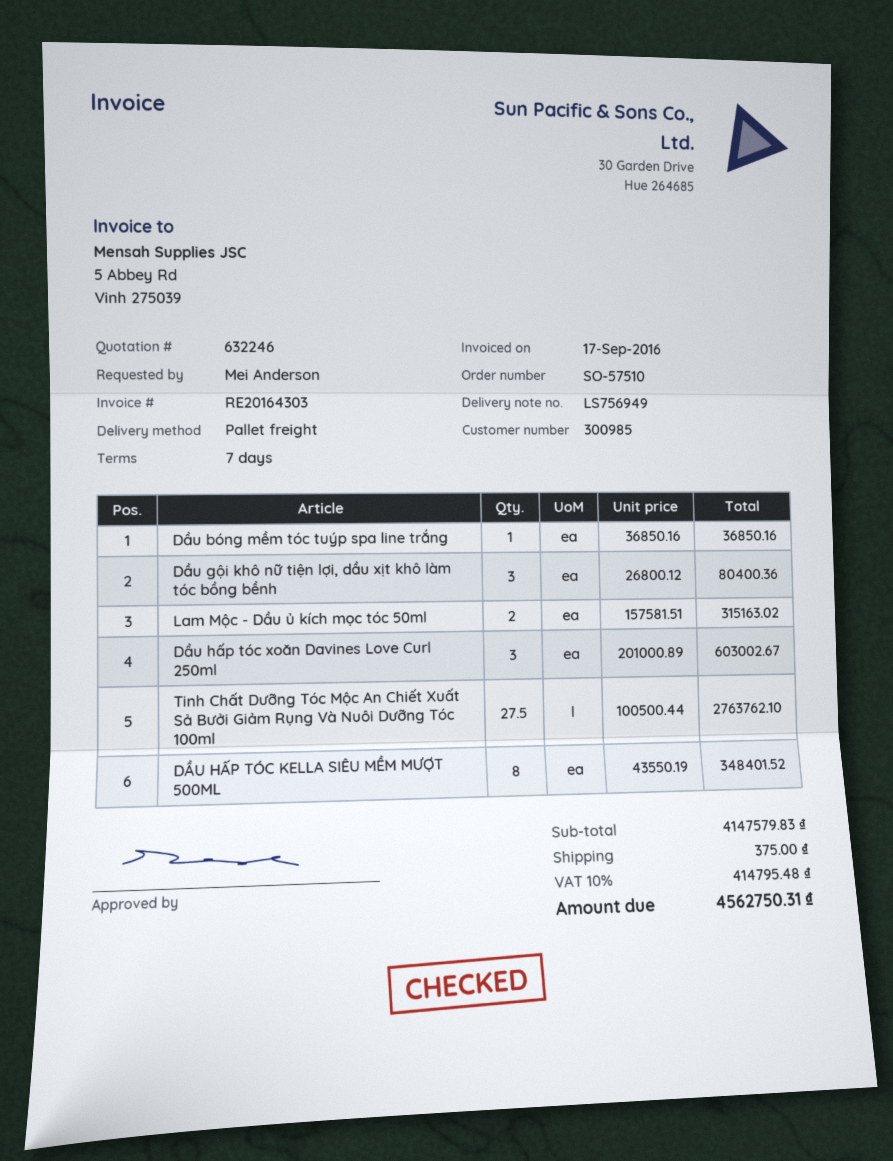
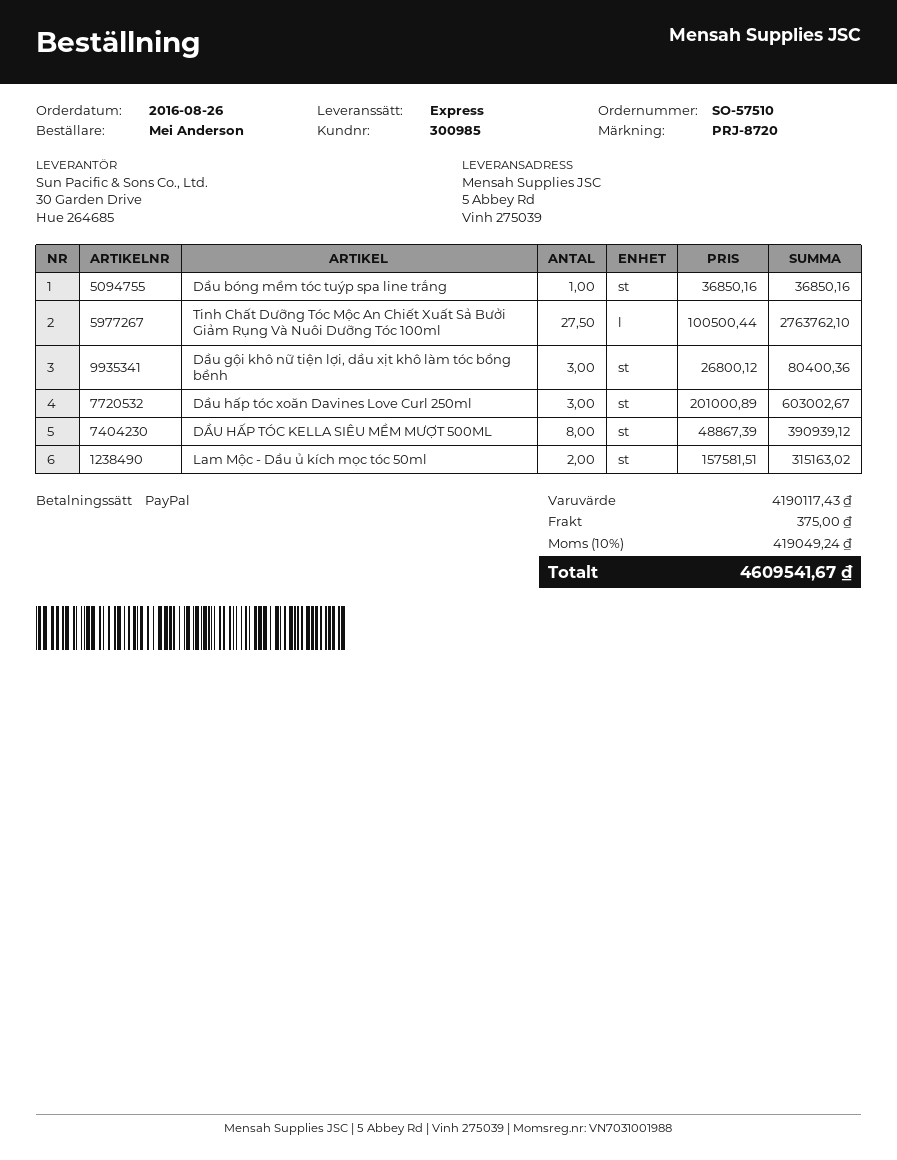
shipping method: pallet freight -> express
DẦU HẤP TÓC KELLA SIÊU MỀM MƯỢT 500ML: 8 x 43550.19 = 348401.52 -> 8 x 48867.39 = 390939.12
subtotal: 4147579.83 -> 4190117.43
tax: 10% = 414795.48 -> 10% = 419049.24
total: 4562750.31 -> 4609541.67

